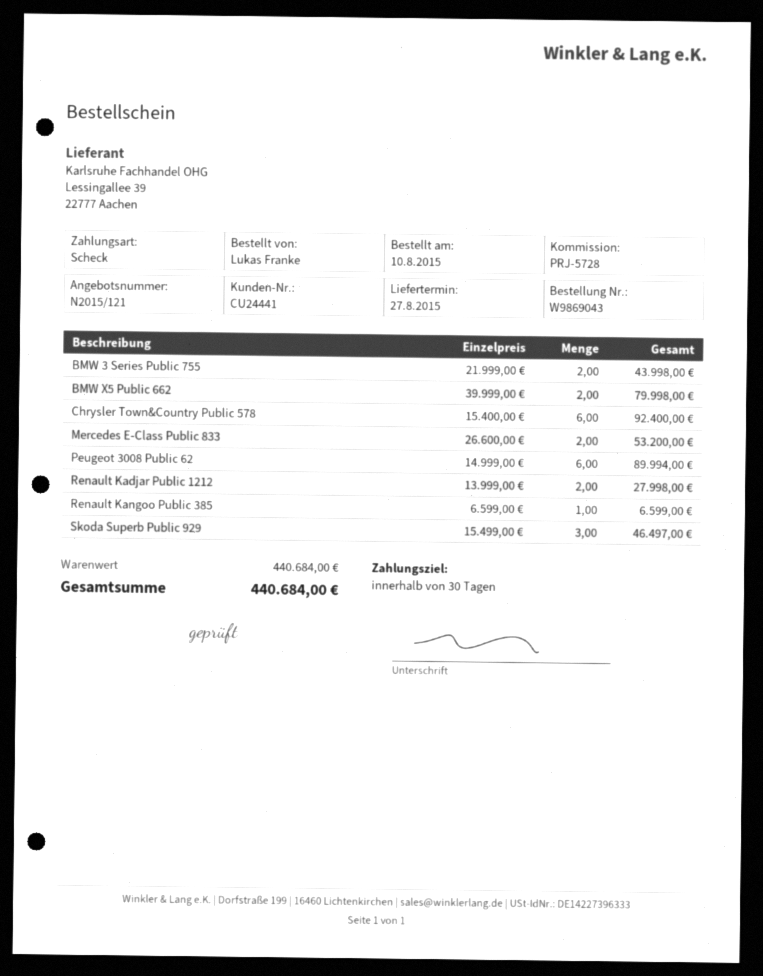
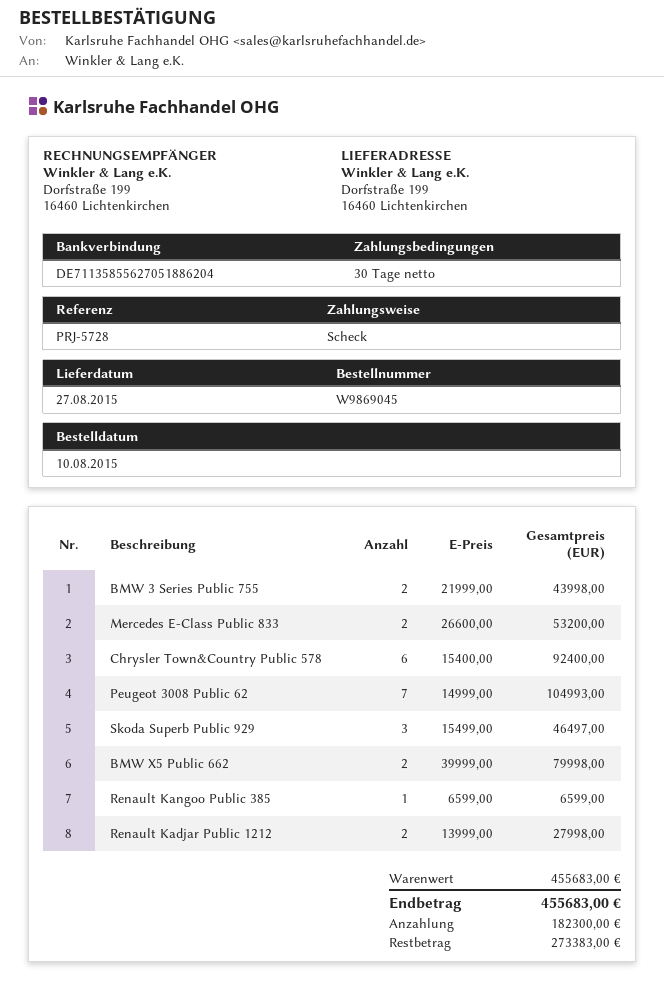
order number: W9869043 -> W9869045
Peugeot 3008 Public 62: 6 x 14999.00 = 89994.00 -> 7 x 14999.00 = 104993.00
subtotal: 440684.00 -> 455683.00
total: 440684.00 -> 455683.00

